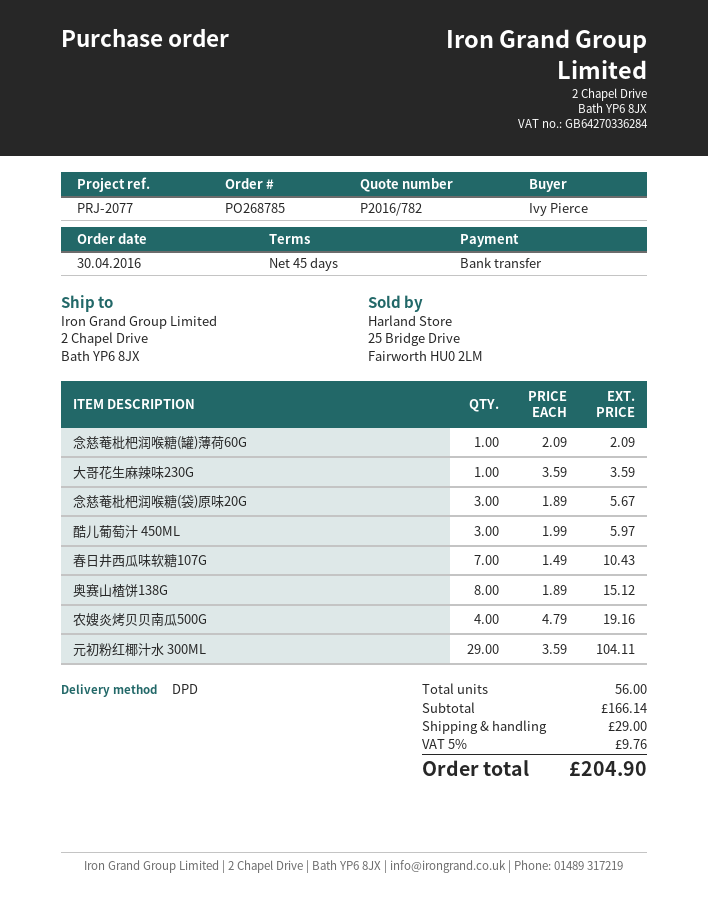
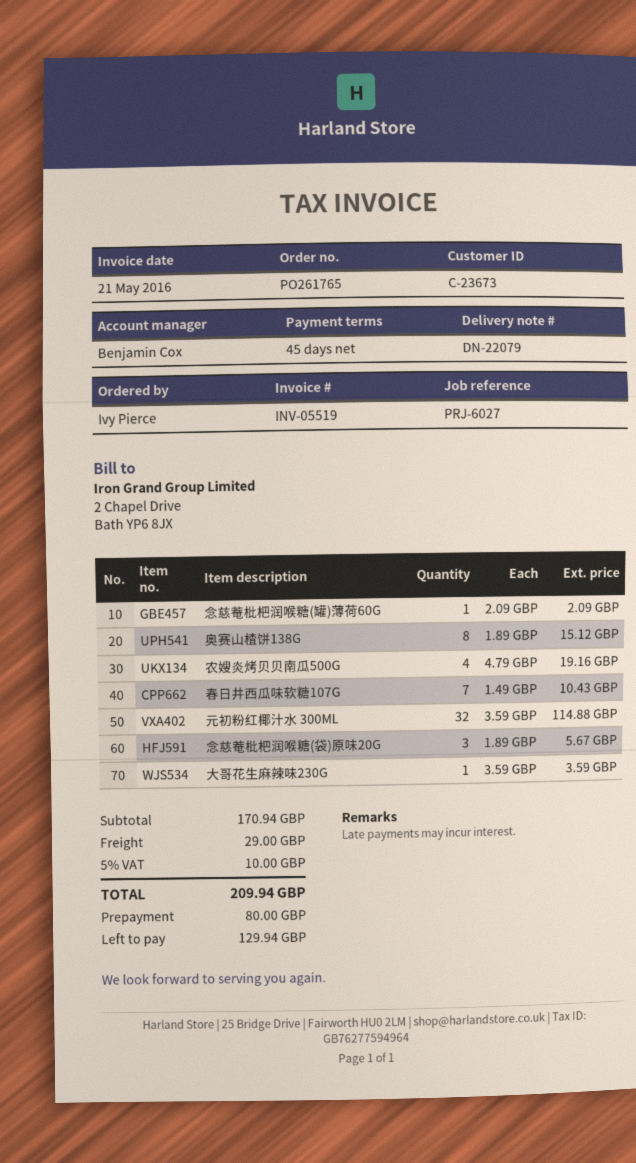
order number: PO268785 -> PO261765
reference: PRJ-2077 -> PRJ-6027
酷儿葡萄汁 450ML: 3 x 1.99 = 5.97 -> none
元初粉红椰汁水 300ML: 29 x 3.59 = 104.11 -> 32 x 3.59 = 114.88
subtotal: 166.14 -> 170.94
tax: 5% = 9.76 -> 5% = 10.00
total: 204.90 -> 209.94

